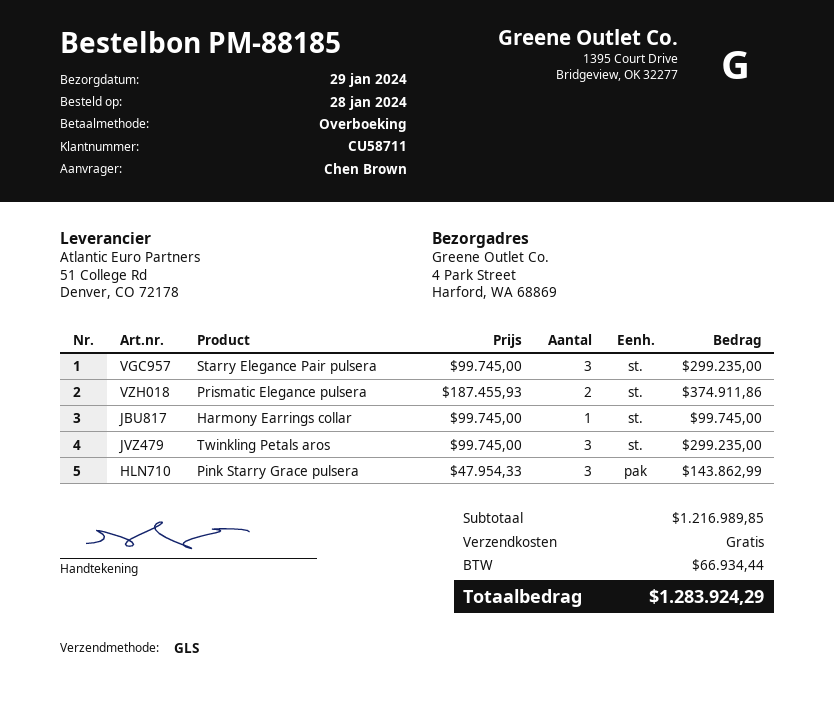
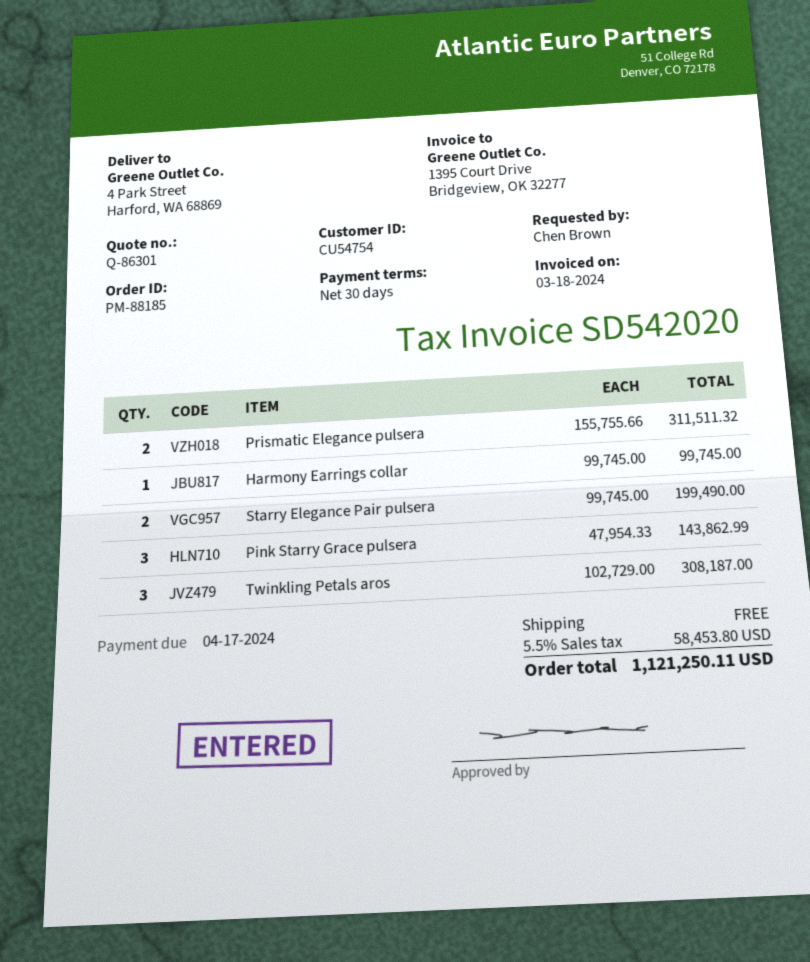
customer number: CU58711 -> CU54754
Starry Elegance Pair pulsera: 3 x 99745.00 = 299235.00 -> 2 x 99745.00 = 199490.00
Prismatic Elegance pulsera: 2 x 187455.93 = 374911.86 -> 2 x 155755.66 = 311511.32
Twinkling Petals aros: 3 x 99745.00 = 299235.00 -> 3 x 102729.00 = 308187.00
tax: 66934.44 -> 58453.80
total: 1283924.29 -> 1121250.11

